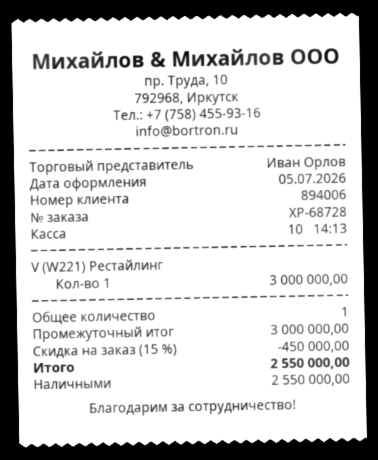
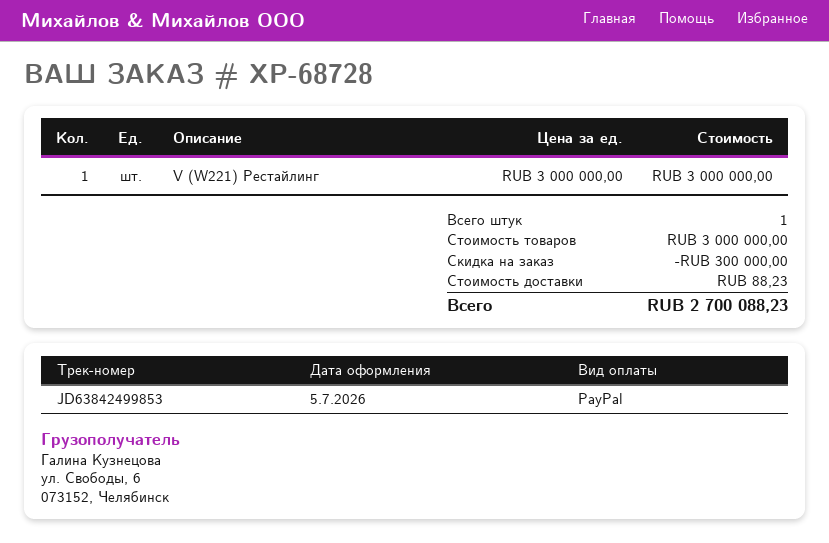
payment method: cash -> PayPal
discount: 450000.00 -> 300000.00
shipping: none -> 88.23
total: 2550000.00 -> 2700088.23

